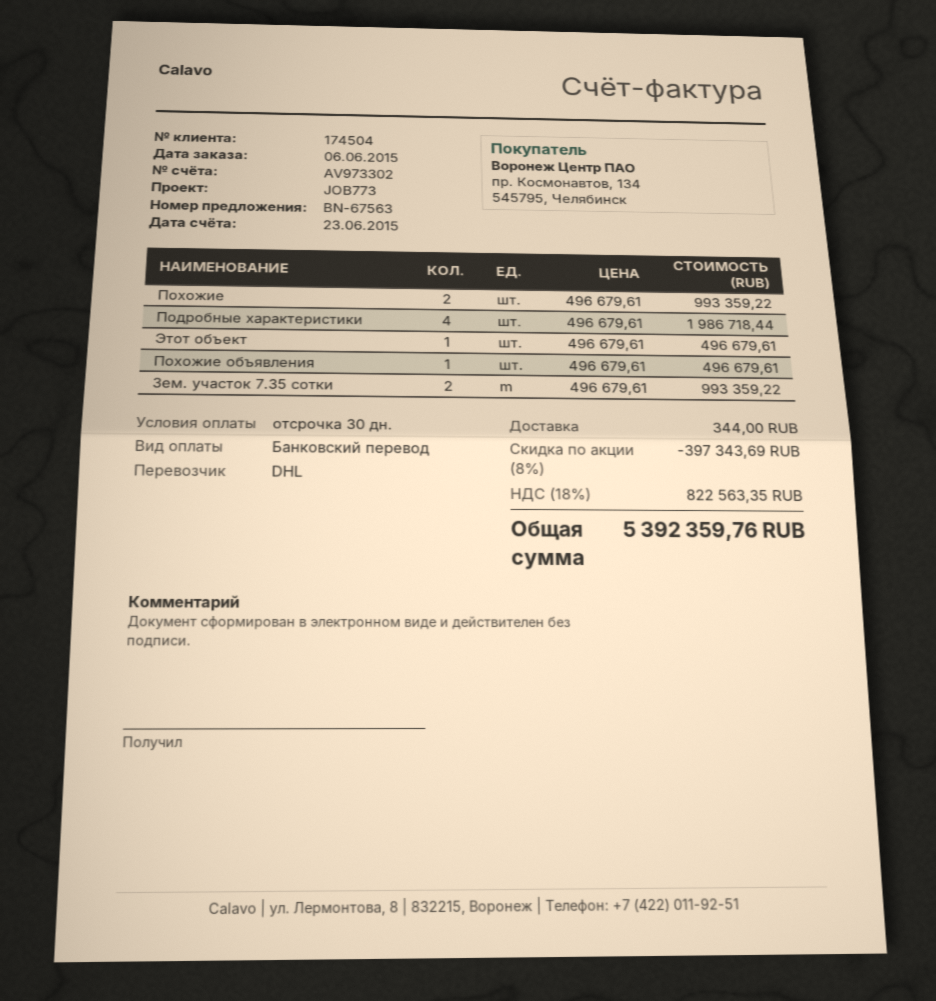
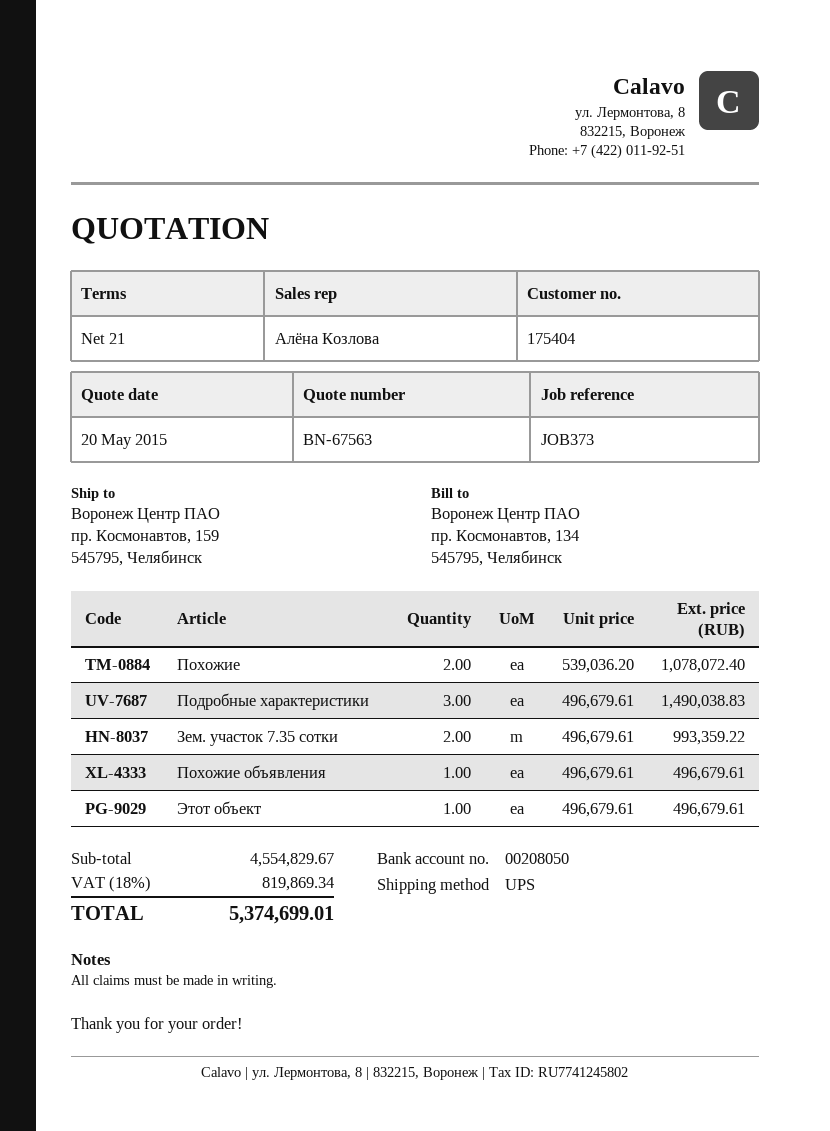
payment terms: 30 days -> 21 days
customer number: 174504 -> 175404
reference: JOB773 -> JOB373
shipping method: DHL -> UPS
Похожие: 2 x 496679.61 = 993359.22 -> 2 x 539036.20 = 1078072.40
Подробные характеристики: 4 x 496679.61 = 1986718.44 -> 3 x 496679.61 = 1490038.83
discount: 8% = 397343.69 -> none
shipping: 344.00 -> none
tax: 18% = 822563.35 -> 18% = 819869.34
total: 5392359.76 -> 5374699.01

